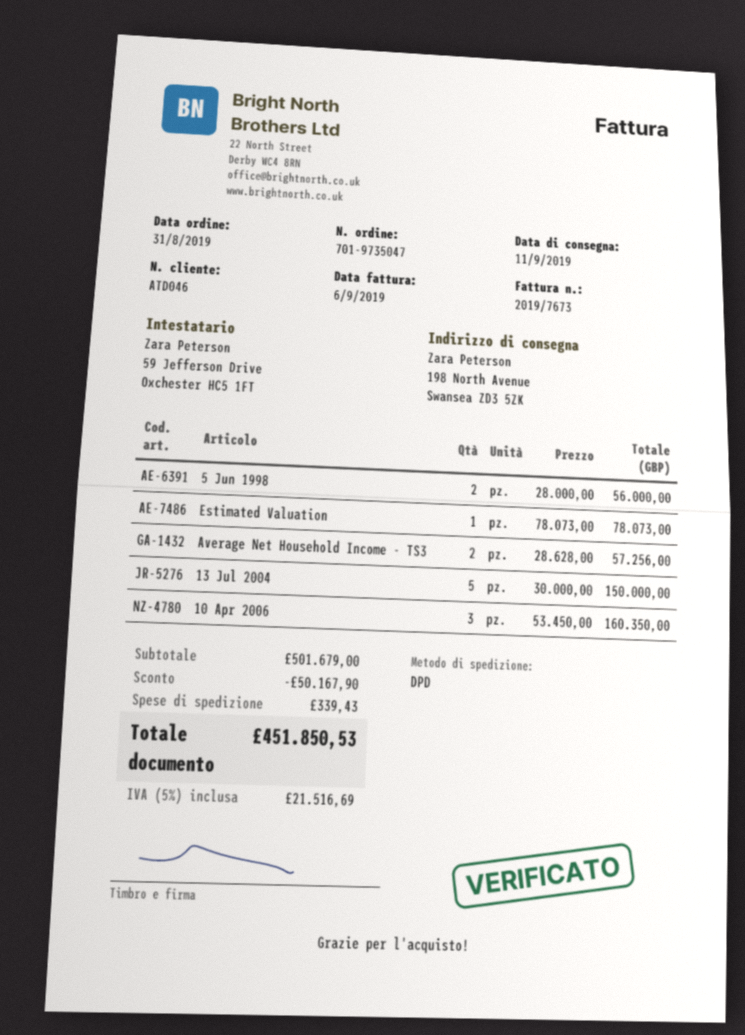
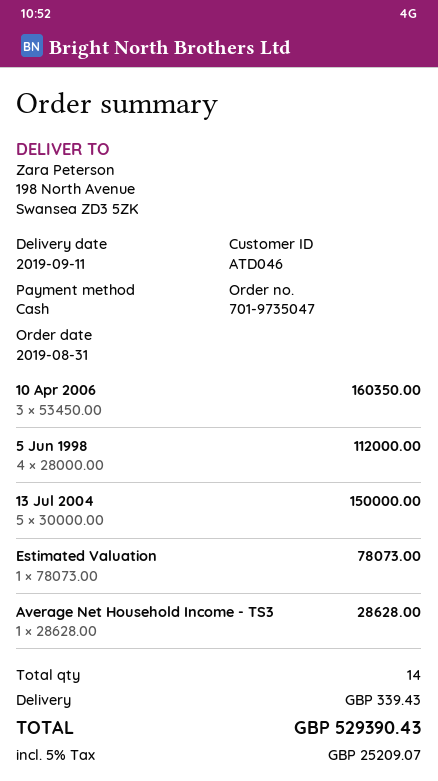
5 Jun 1998: 2 x 28000.00 = 56000.00 -> 4 x 28000.00 = 112000.00
Average Net Household Income - TS3: 2 x 28628.00 = 57256.00 -> 1 x 28628.00 = 28628.00
discount: 50167.90 -> none
tax: 5% = 21516.69 -> 5% = 25209.07
total: 451850.53 -> 529390.43

